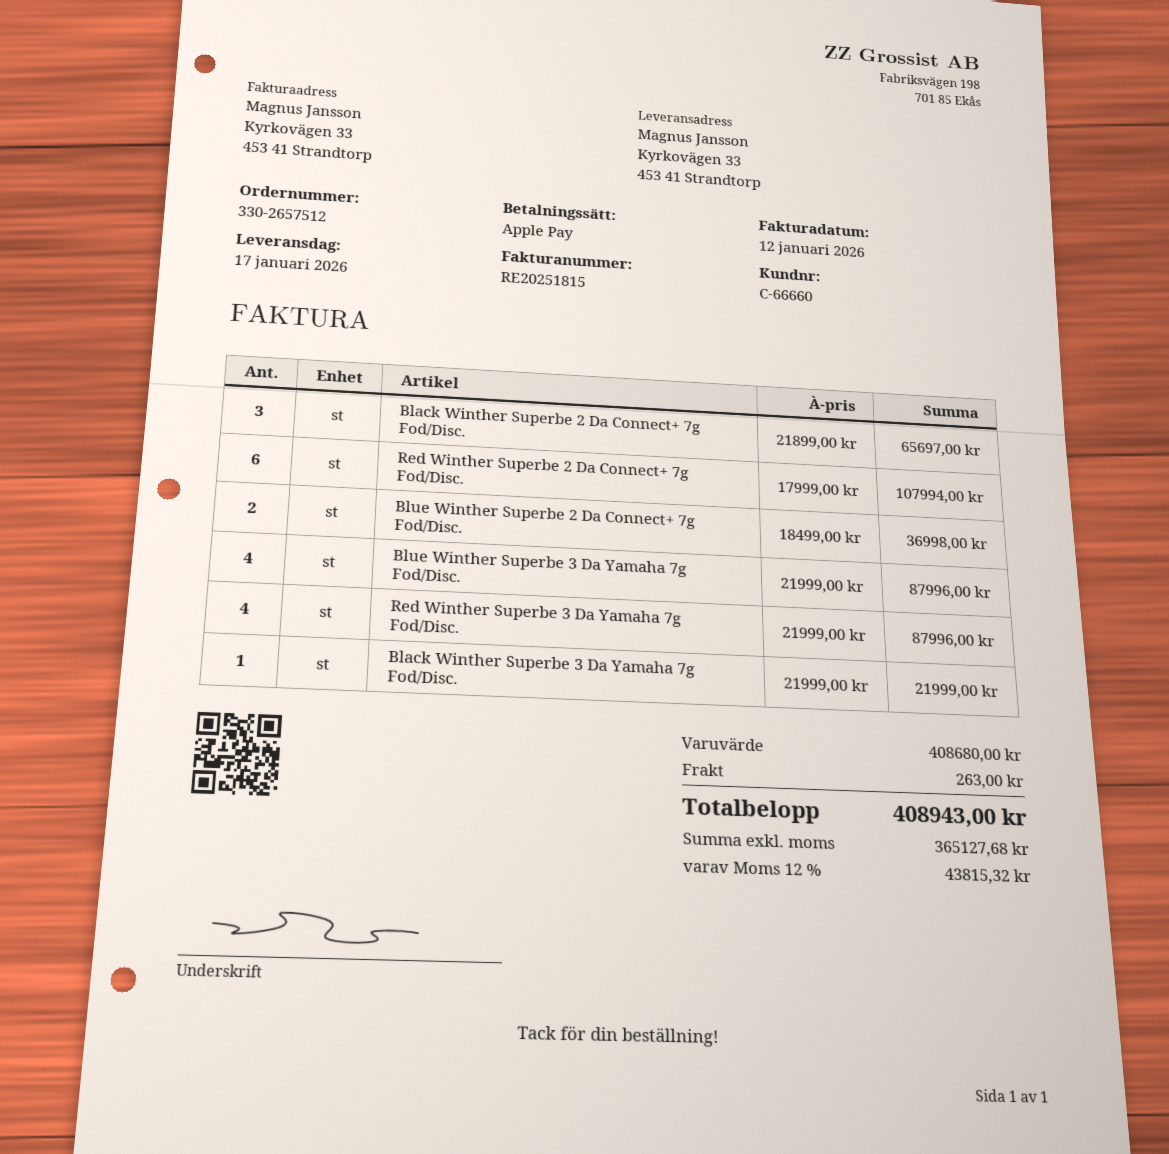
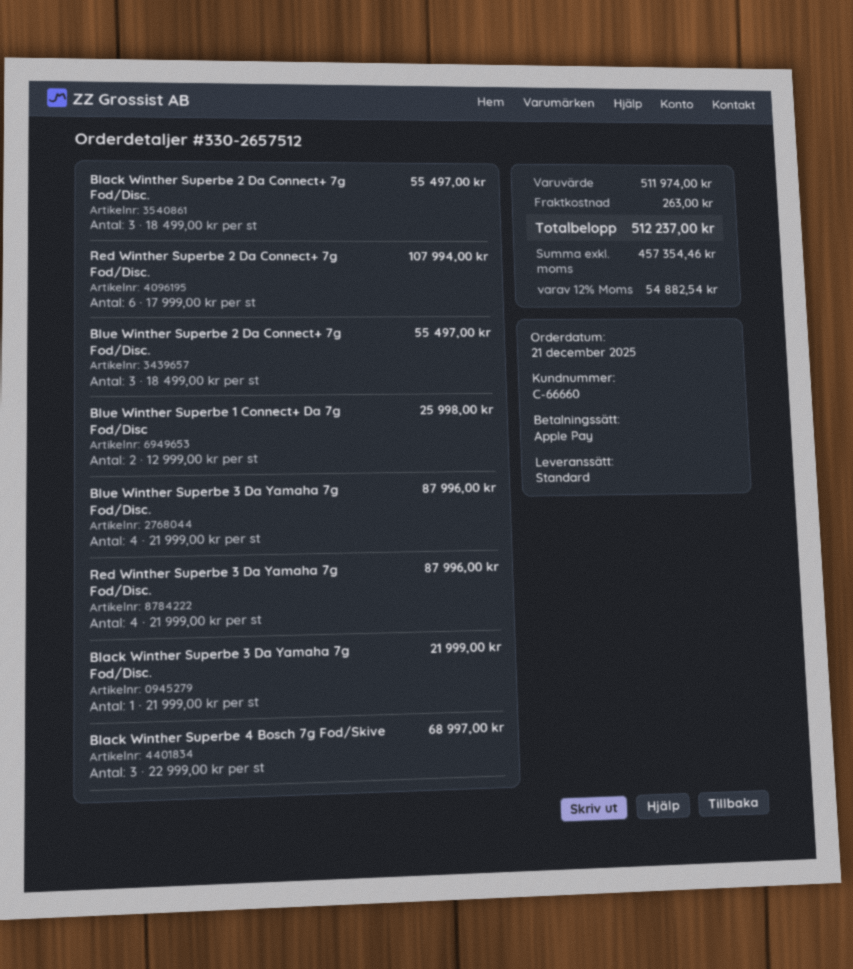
Black Winther Superbe 2 Da Connect+ 7g Fod/Disc.: 3 x 21899.00 = 65697.00 -> 3 x 18499.00 = 55497.00
Blue Winther Superbe 2 Da Connect+ 7g Fod/Disc.: 2 x 18499.00 = 36998.00 -> 3 x 18499.00 = 55497.00
Blue Winther Superbe 1 Connect+ Da 7g Fod/Disc: none -> 2 x 12999.00 = 25998.00
Black Winther Superbe 4 Bosch 7g Fod/Skive: none -> 3 x 22999.00 = 68997.00
subtotal: 408680.00 -> 511974.00
net: 365127.68 -> 457354.46
tax: 12% = 43815.32 -> 12% = 54882.54
total: 408943.00 -> 512237.00

